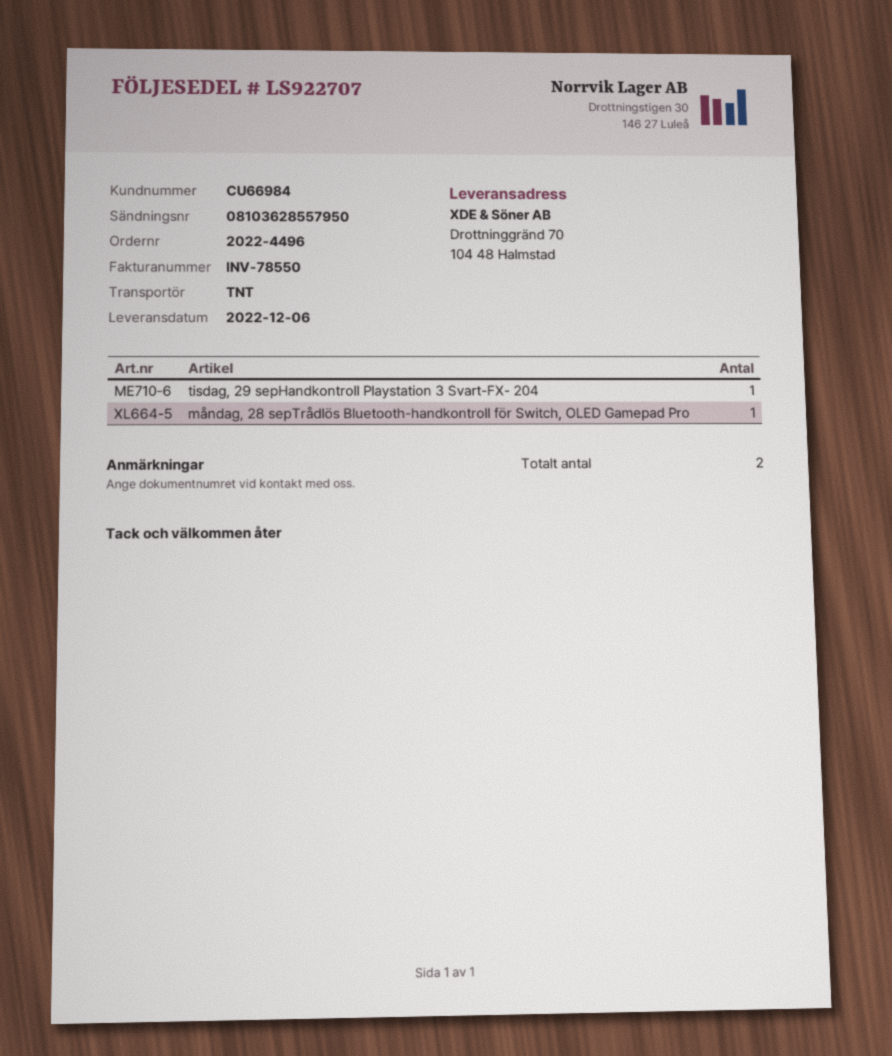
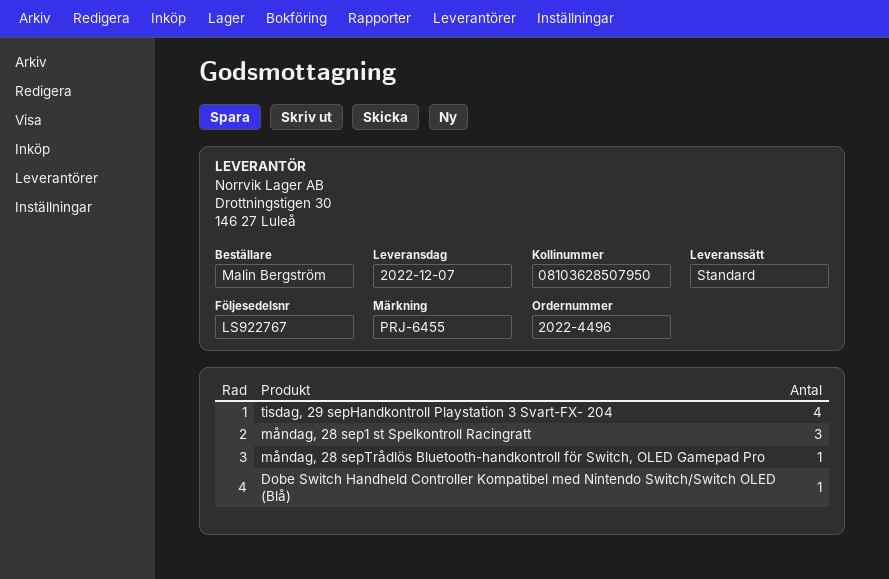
delivery note number: LS922707 -> LS922767
delivery date: 2022-12-06 -> 2022-12-07
shipping method: TNT -> standard
tracking number: 08103628557950 -> 08103628507950
tisdag, 29 sepHandkontroll Playstation 3 Svart-FX- 204: 1 -> 4
måndag, 28 sep1 st Spelkontroll Racingratt: none -> 3
Dobe Switch Handheld Controller Kompatibel med Nintendo Switch/Switch OLED (Blå): none -> 1

